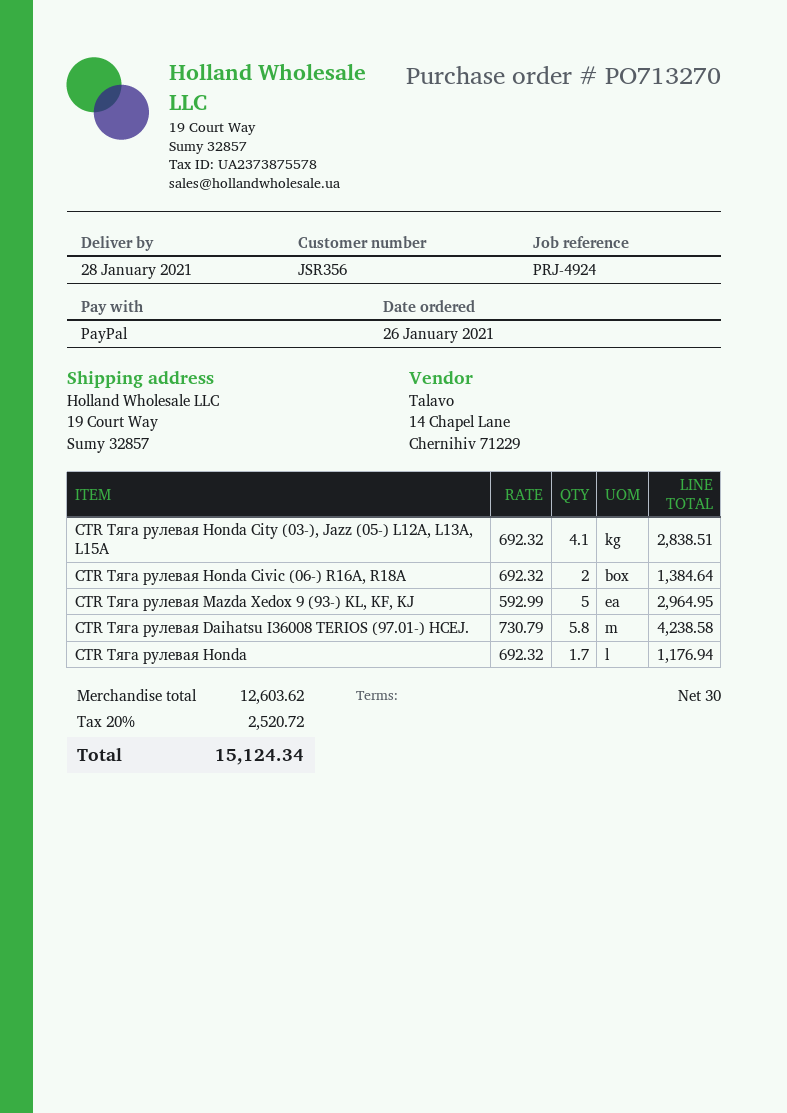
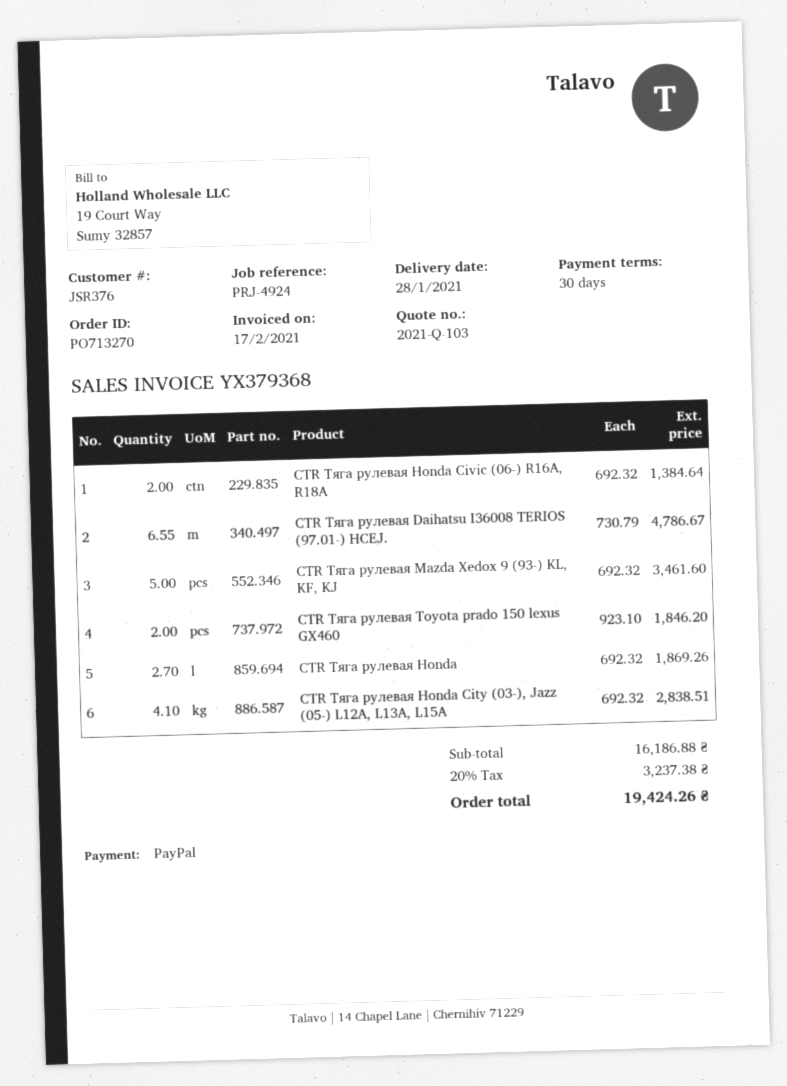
customer number: JSR356 -> JSR376
CTR Тяга рулевая Mazda Xedox 9 (93-) KL, KF, KJ: 5 x 592.99 = 2964.95 -> 5 x 692.32 = 3461.60
CTR Тяга рулевая Daihatsu I36008 TERIOS (97.01-) HCEJ.: 5.8 x 730.79 = 4238.58 -> 6.55 x 730.79 = 4786.67
CTR Тяга рулевая Honda: 1.7 x 692.32 = 1176.94 -> 2.7 x 692.32 = 1869.26
CTR Тяга рулевая Toyota prado 150 lexus GX460: none -> 2 x 923.10 = 1846.20
subtotal: 12603.62 -> 16186.88
tax: 20% = 2520.72 -> 20% = 3237.38
total: 15124.34 -> 19424.26

